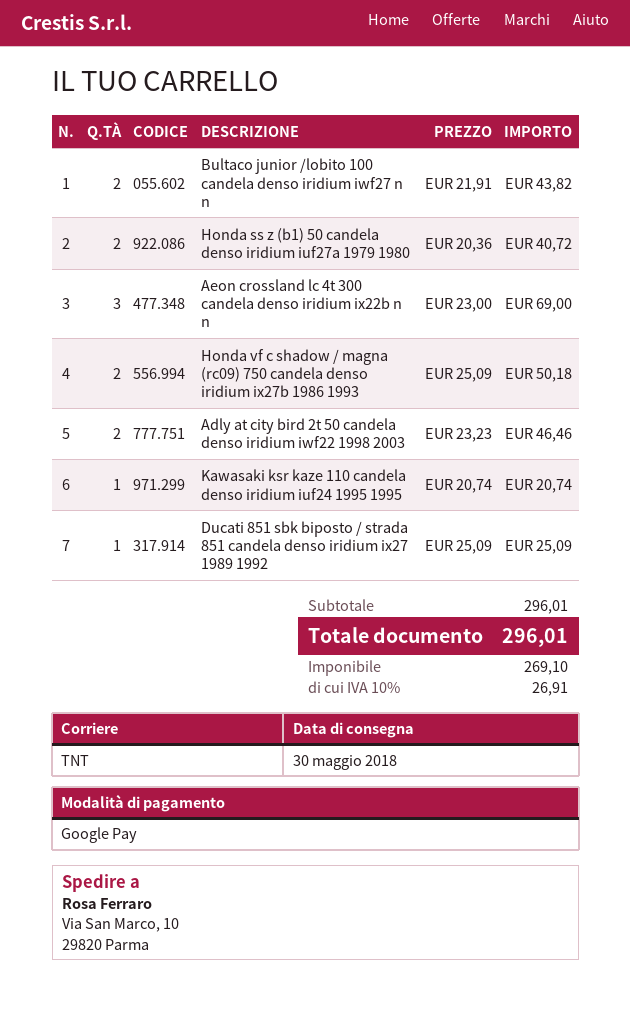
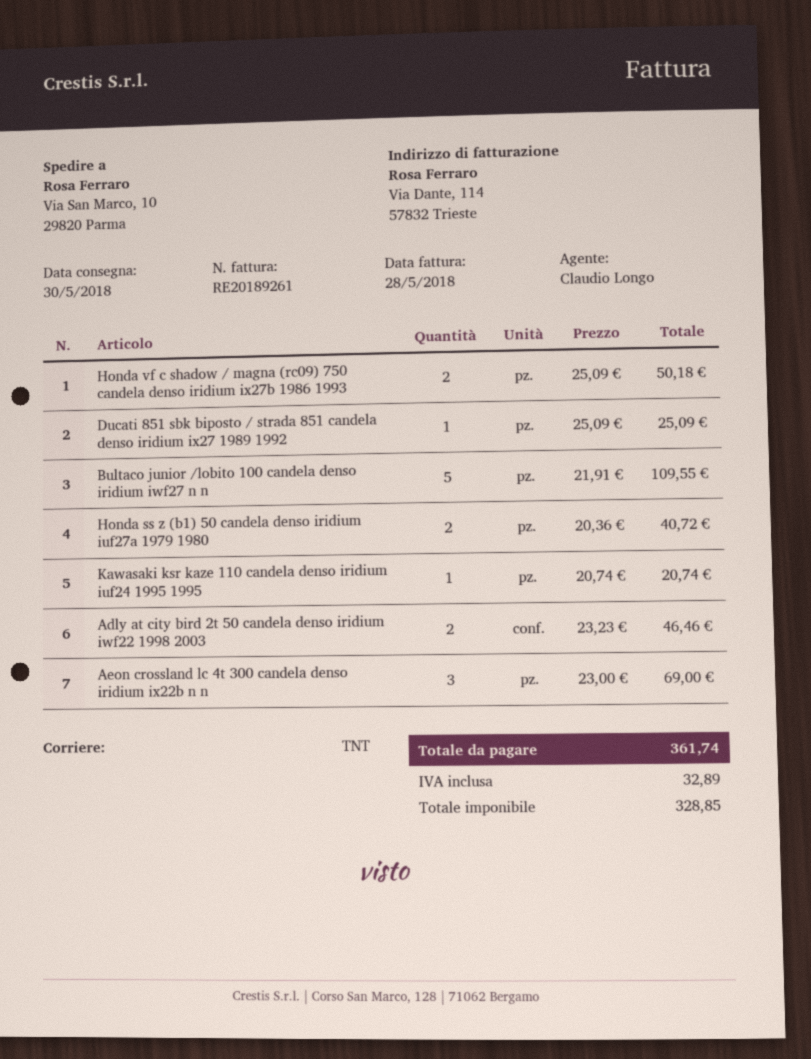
Bultaco junior /lobito 100 candela denso iridium iwf27 n n: 2 x 21.91 = 43.82 -> 5 x 21.91 = 109.55
net: 269.10 -> 328.85
tax: 26.91 -> 32.89
total: 296.01 -> 361.74

